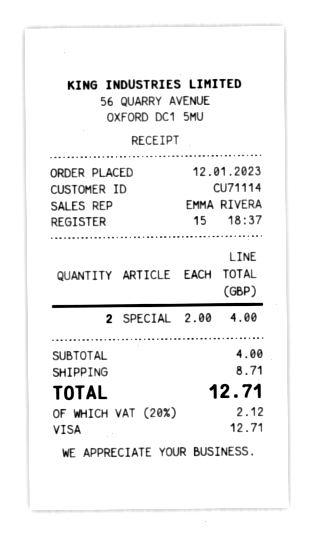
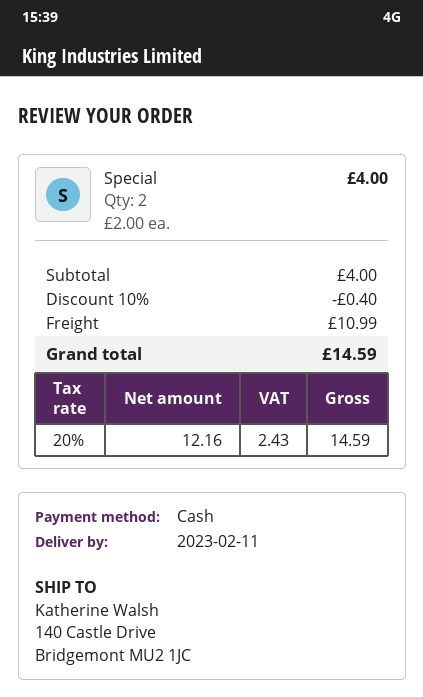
payment method: Visa -> cash
discount: none -> 10% = 0.40
shipping: 8.71 -> 10.99
tax: 20% = 2.12 -> 20% = 2.43
total: 12.71 -> 14.59

